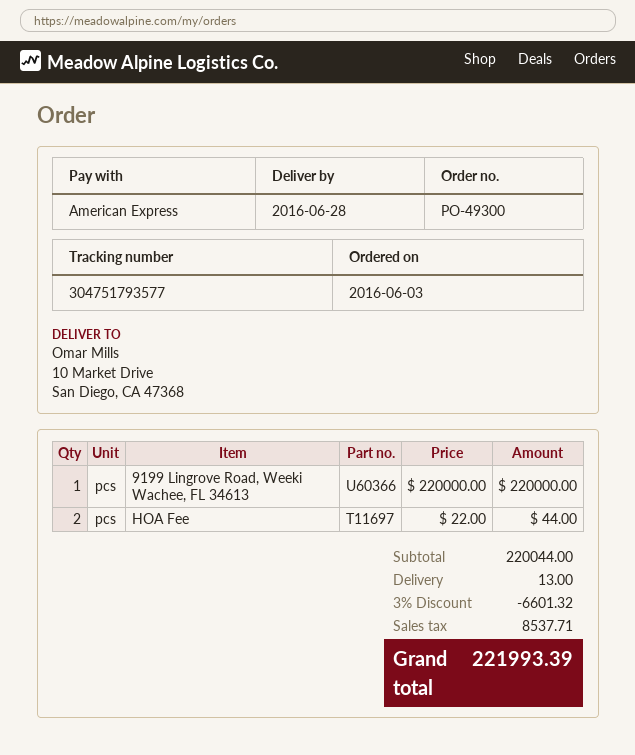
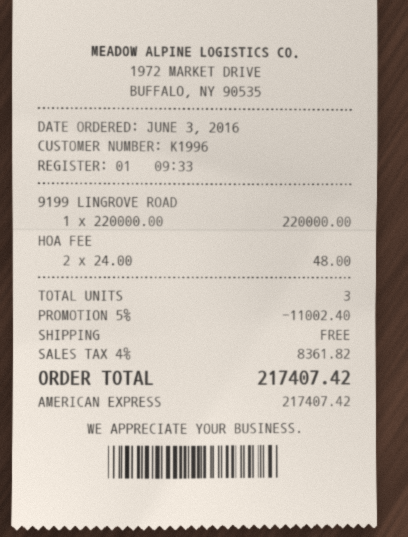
HOA Fee: 2 x 22.00 = 44.00 -> 2 x 24.00 = 48.00
discount: 3% = 6601.32 -> 5% = 11002.40
shipping: 13.00 -> 0.00
tax: 8537.71 -> 8361.82
total: 221993.39 -> 217407.42

